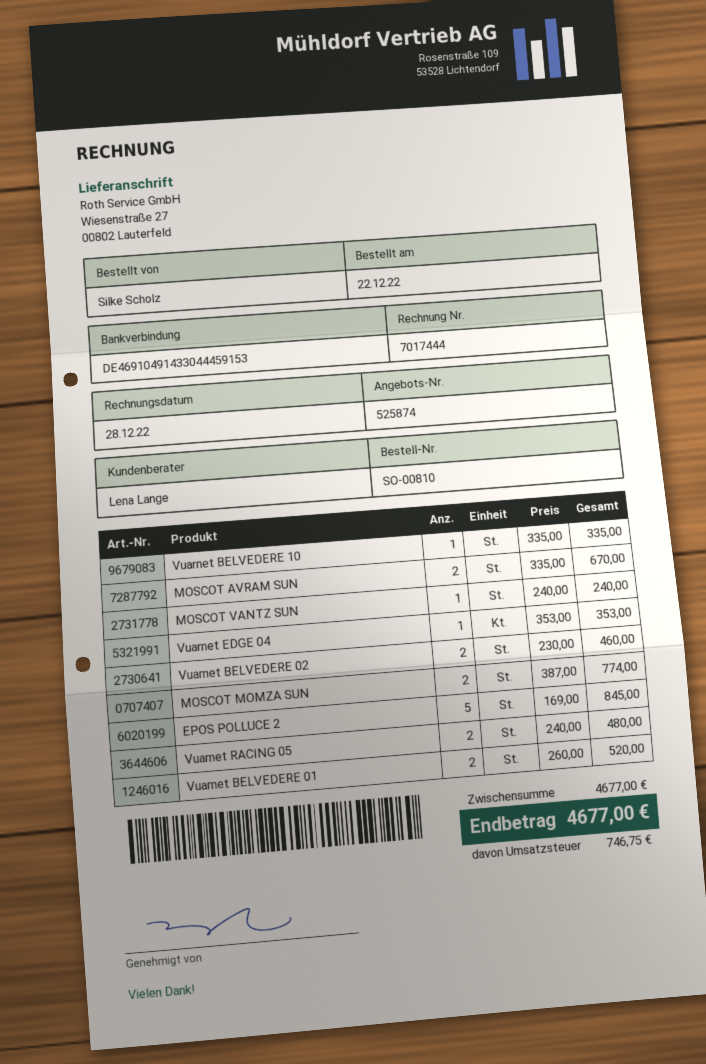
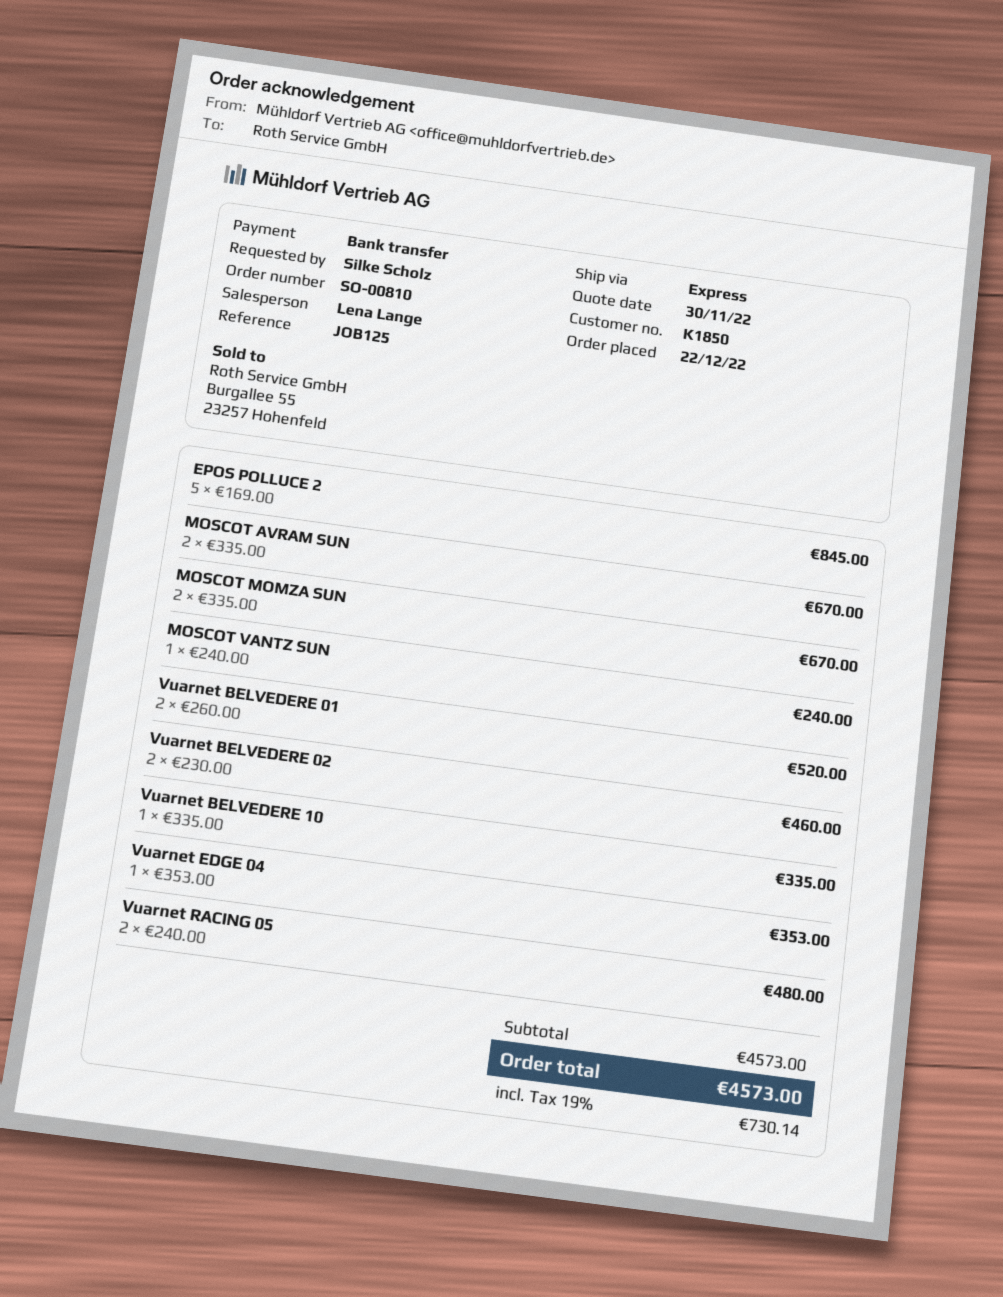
MOSCOT MOMZA SUN: 2 x 387.00 = 774.00 -> 2 x 335.00 = 670.00
subtotal: 4677.00 -> 4573.00
tax: 746.75 -> 730.14
total: 4677.00 -> 4573.00

